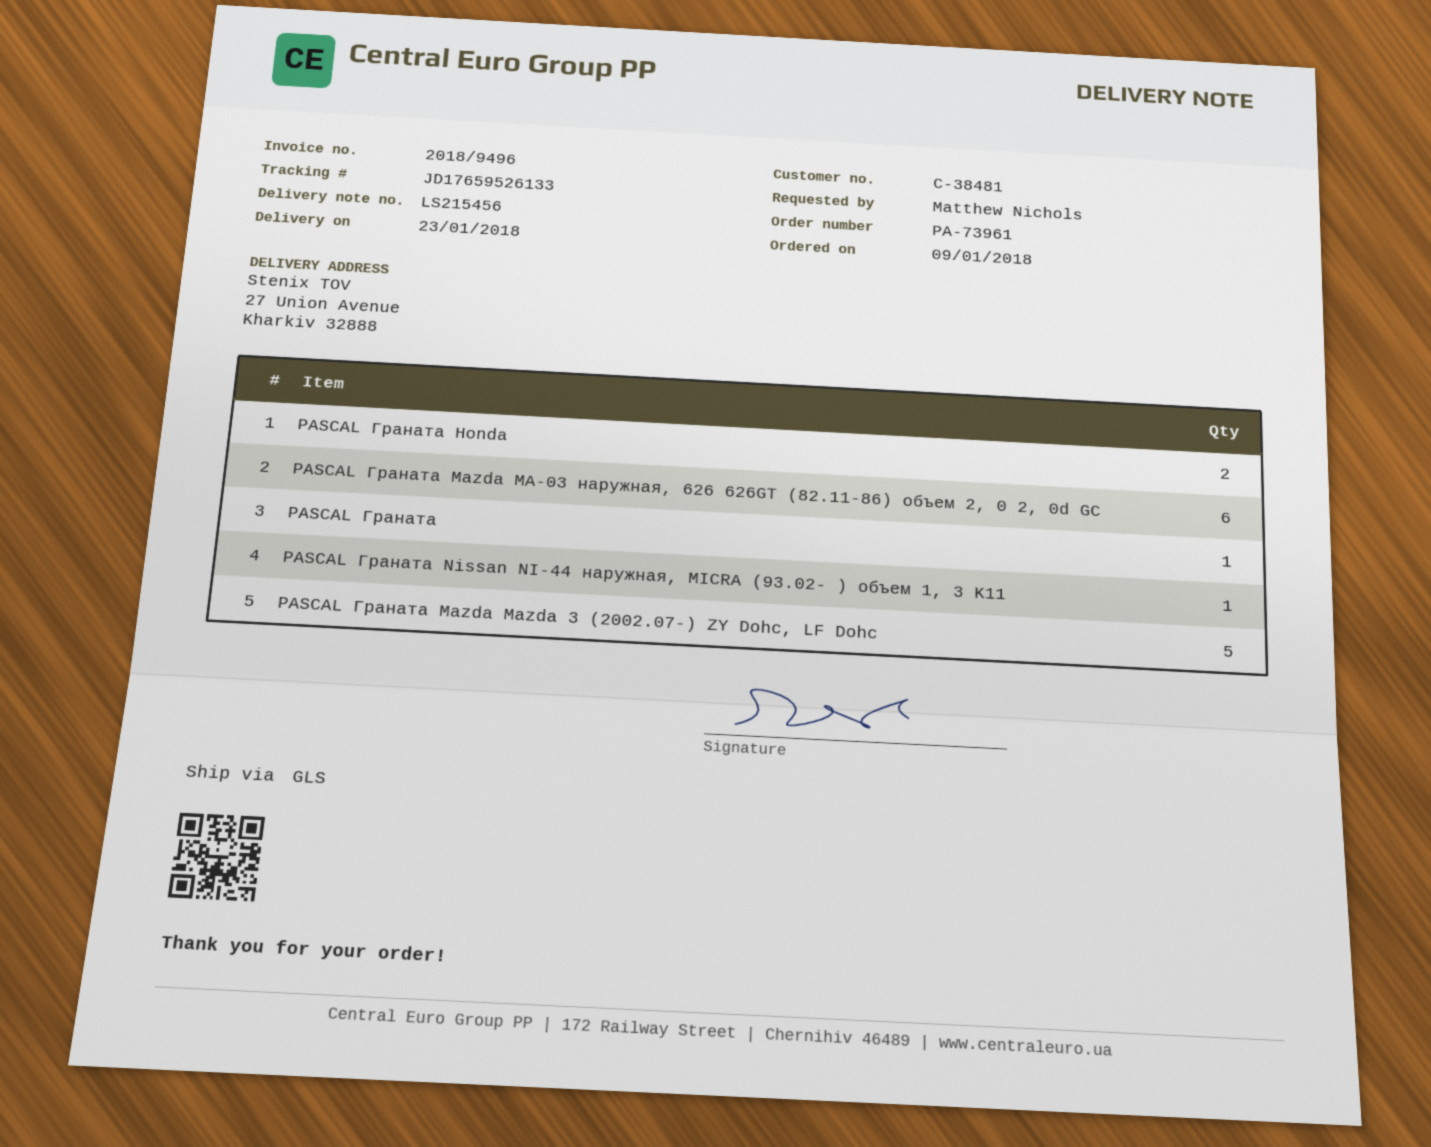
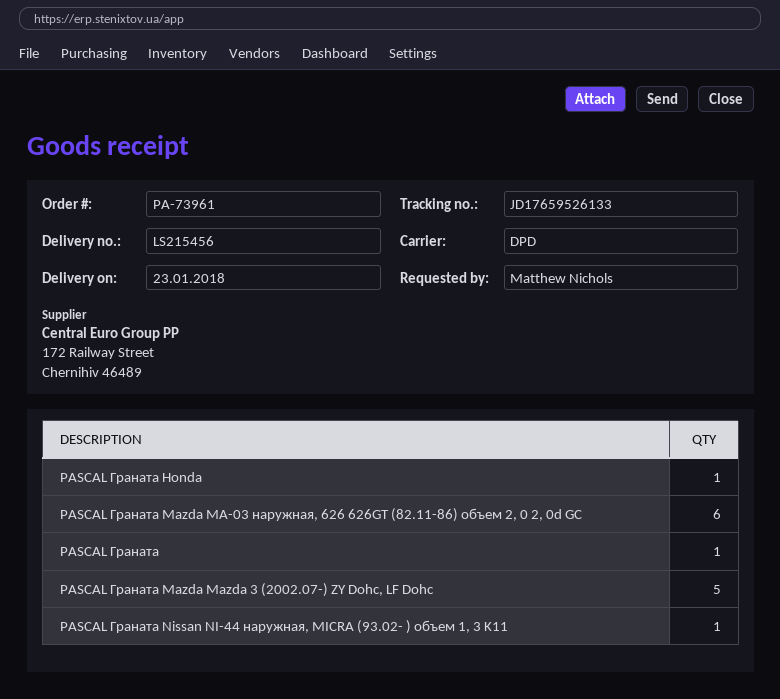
shipping method: GLS -> DPD
PASCAL Граната Honda: 2 -> 1

